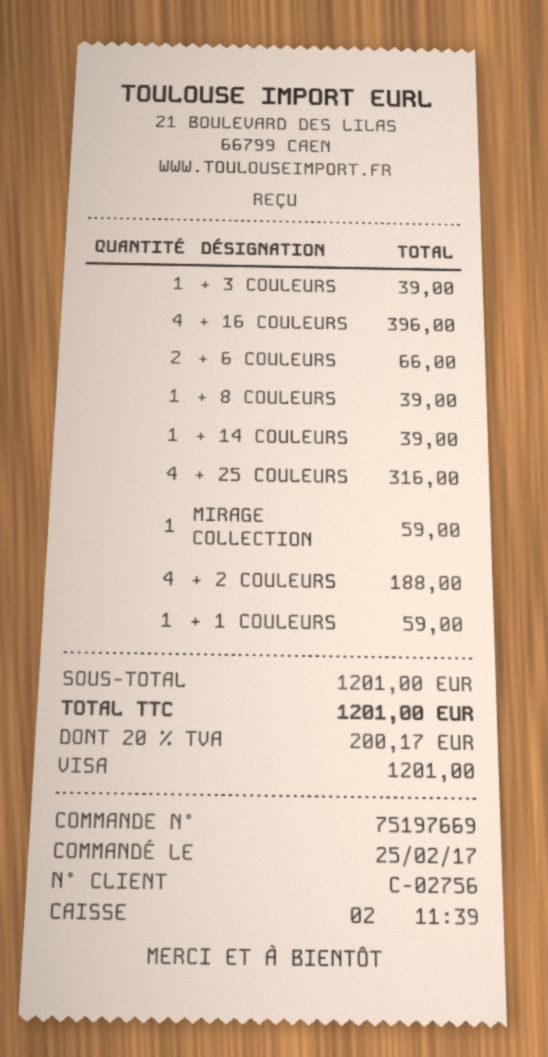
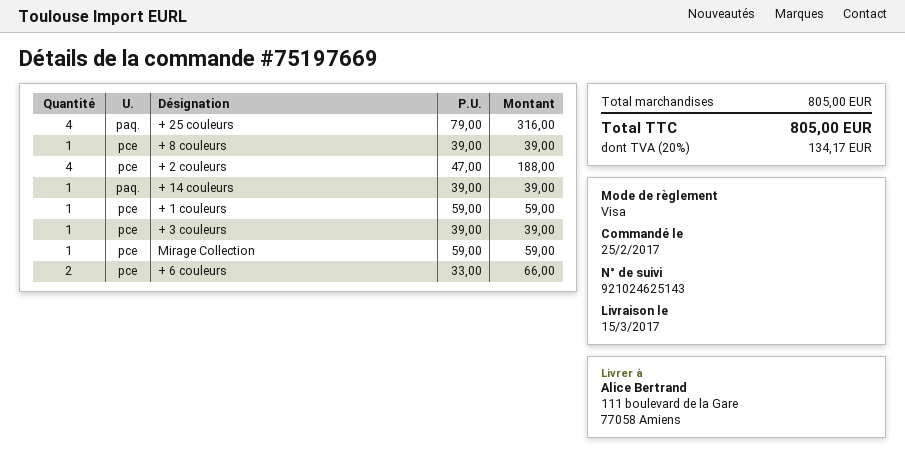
+ 16 COULEURS: 4 for 396.00 -> none
subtotal: 1201.00 -> 805.00
tax: 20% = 200.17 -> 20% = 134.17
total: 1201.00 -> 805.00

